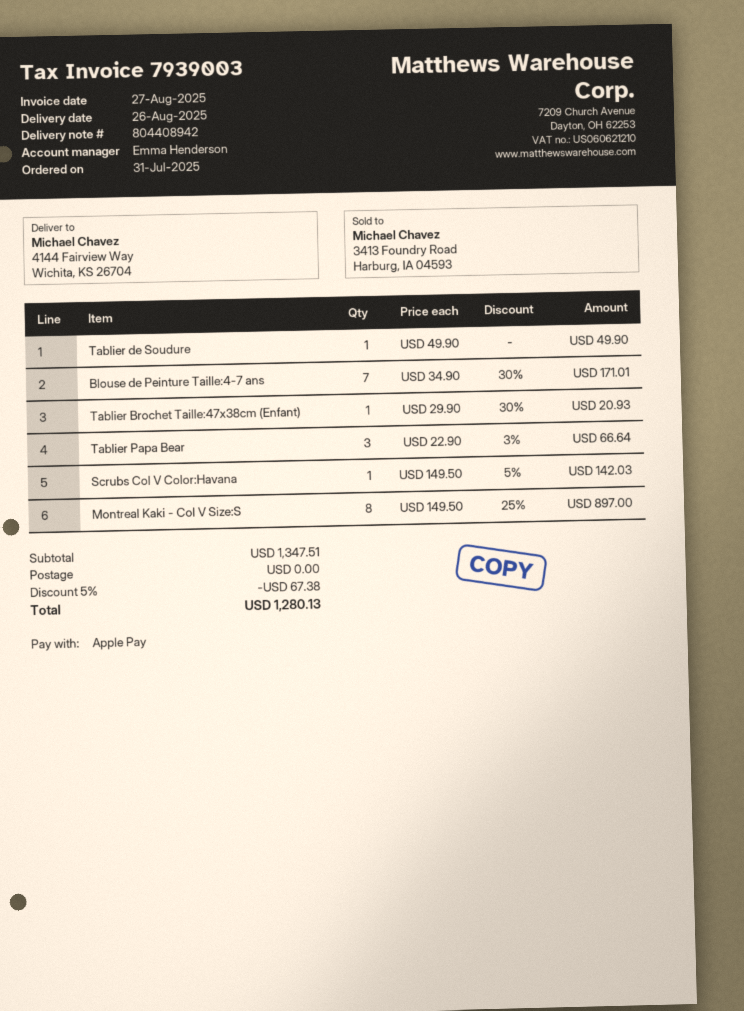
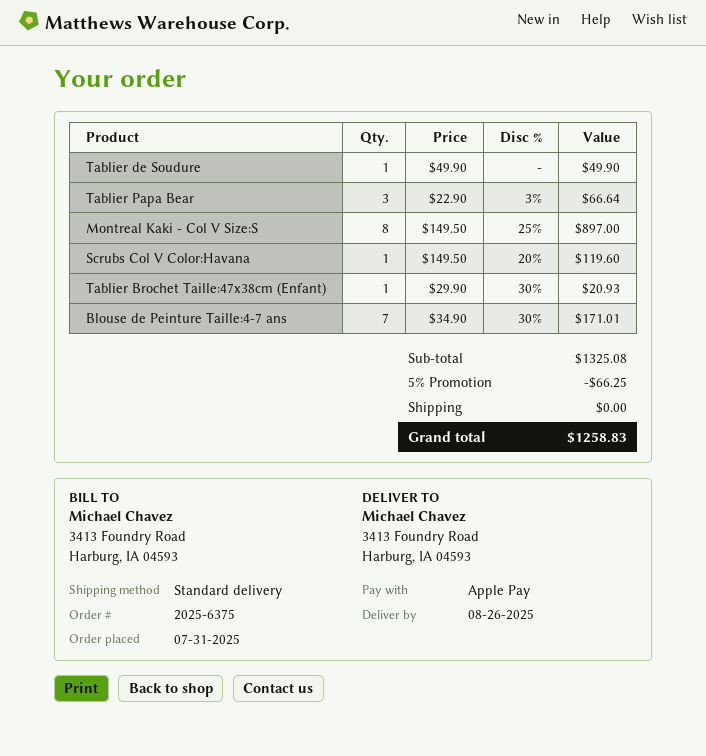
ship to: 4144 Fairview Way, Wichita, KS 26704 -> 3413 Foundry Road, Harburg, IA 04593
Scrubs Col V Color:Havana: 1 x 149.50 - 5% = 142.03 -> 1 x 149.50 - 20% = 119.60
subtotal: 1347.51 -> 1325.08
discount: 5% = 67.38 -> 5% = 66.25
total: 1280.13 -> 1258.83

